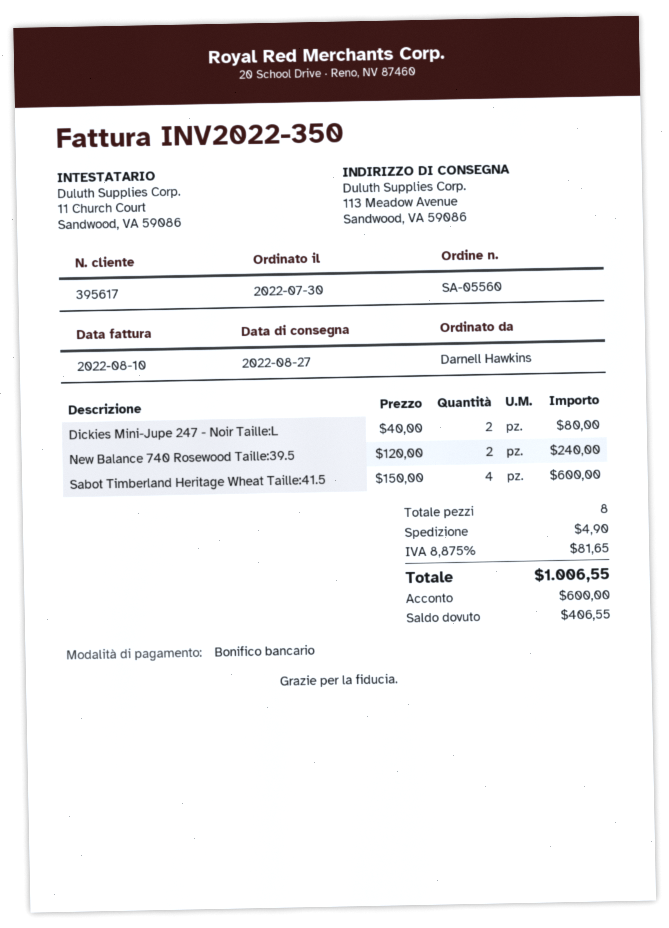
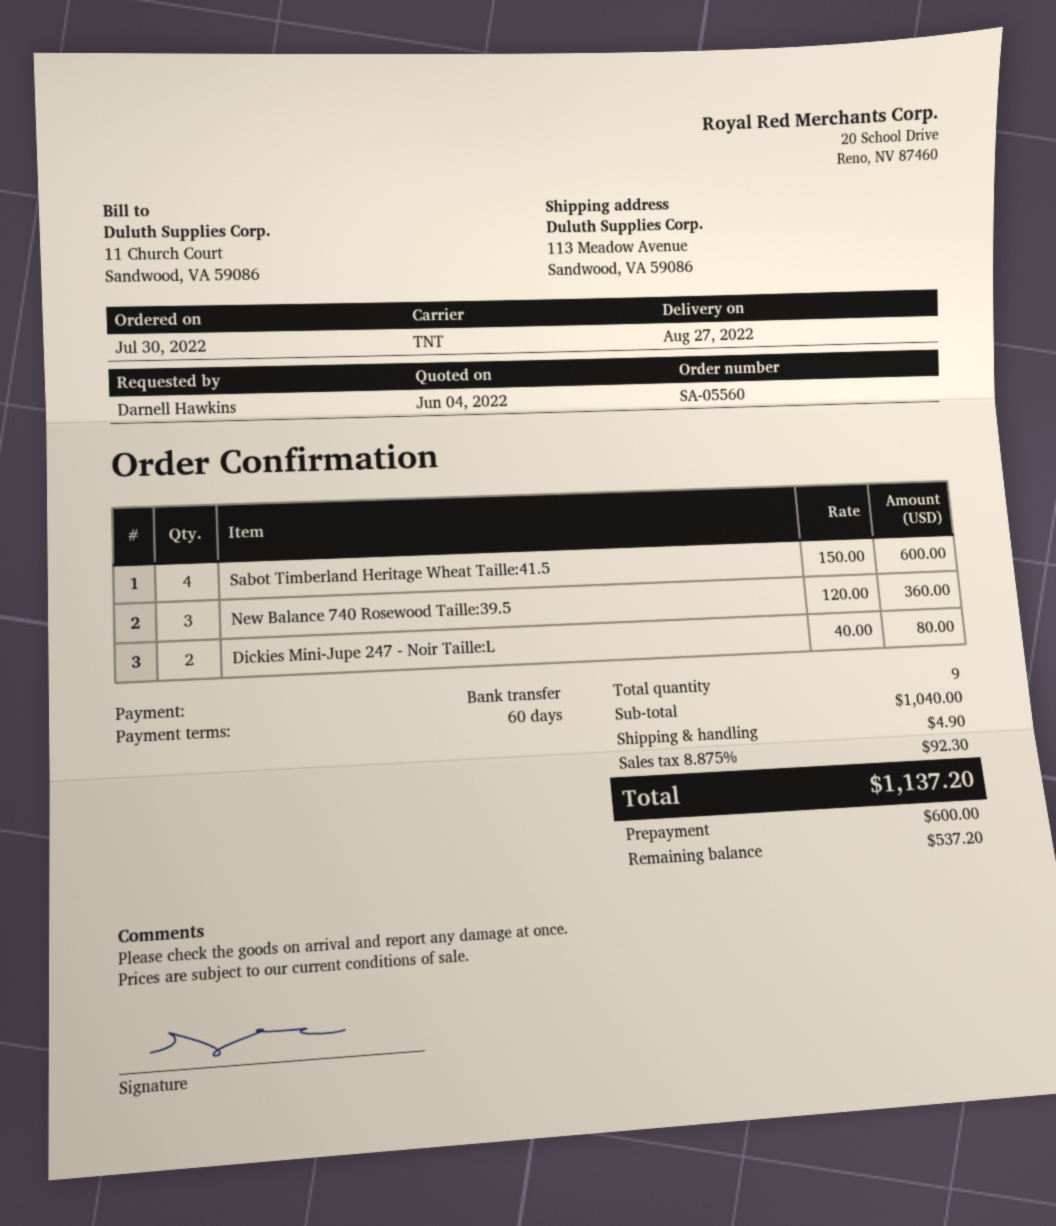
New Balance 740 Rosewood Taille:39.5: 2 x 120.00 = 240.00 -> 3 x 120.00 = 360.00
total quantity: 8 -> 9
tax: 8.875% = 81.65 -> 8.875% = 92.30
total: 1006.55 -> 1137.20
balance: 406.55 -> 537.20

